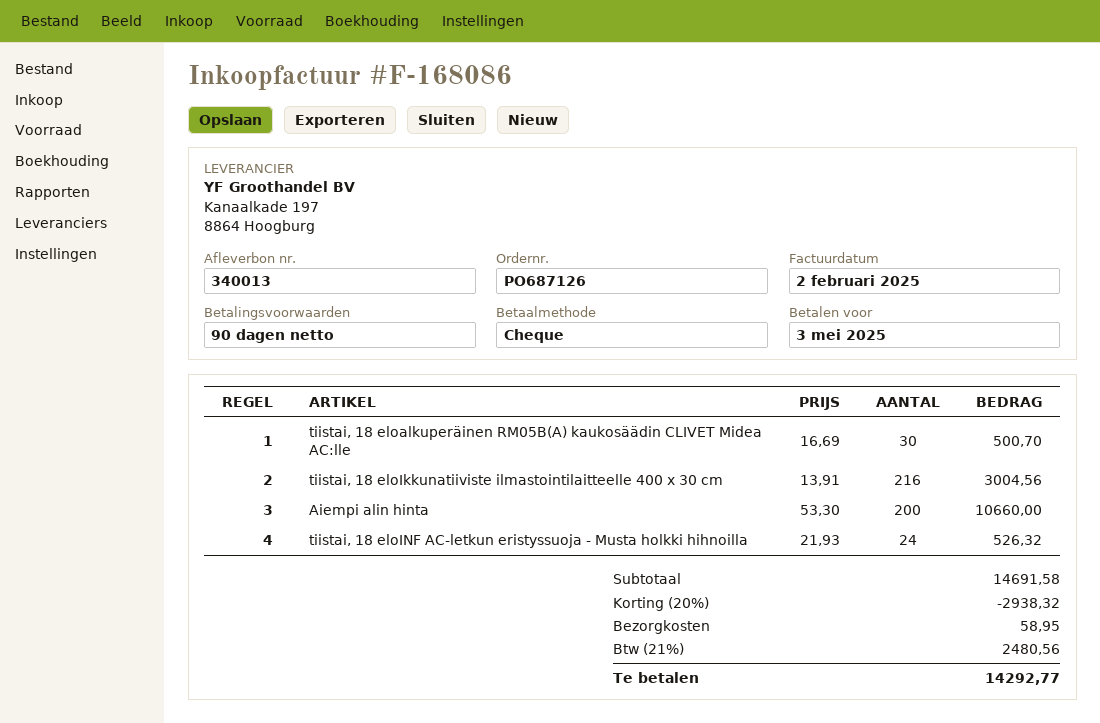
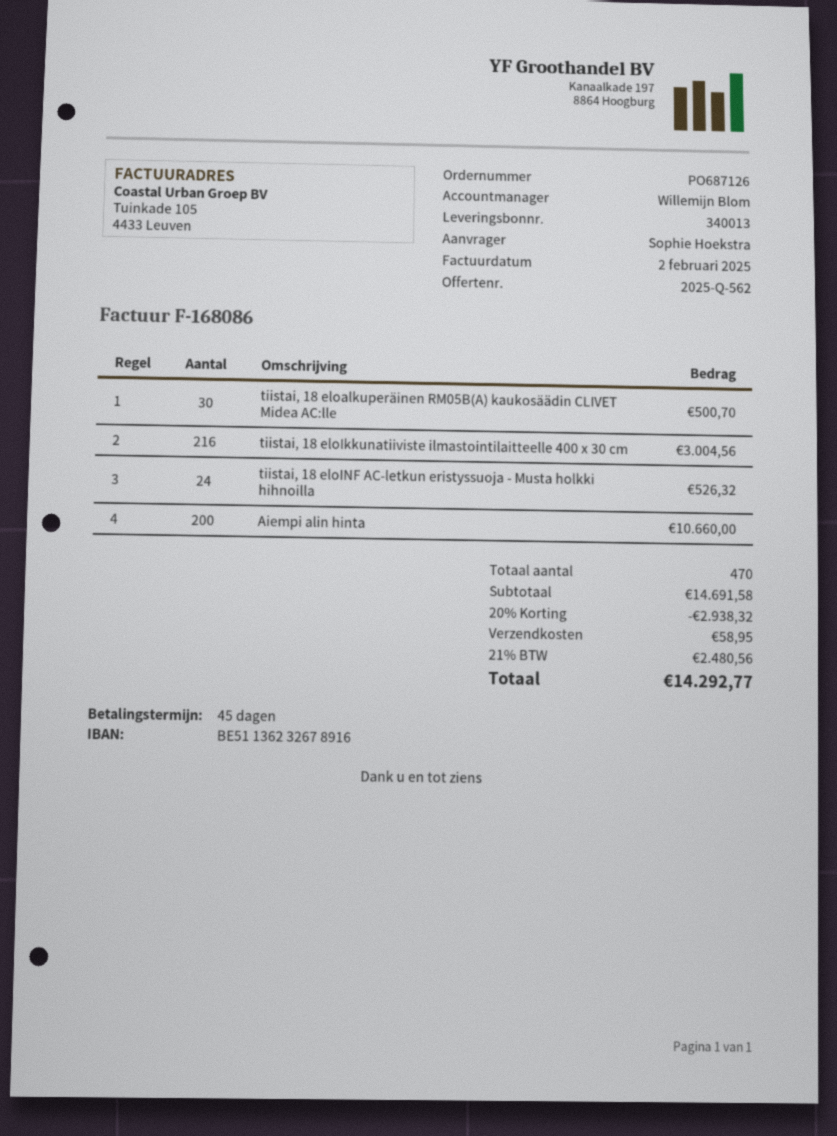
payment terms: 90 days -> 45 days

